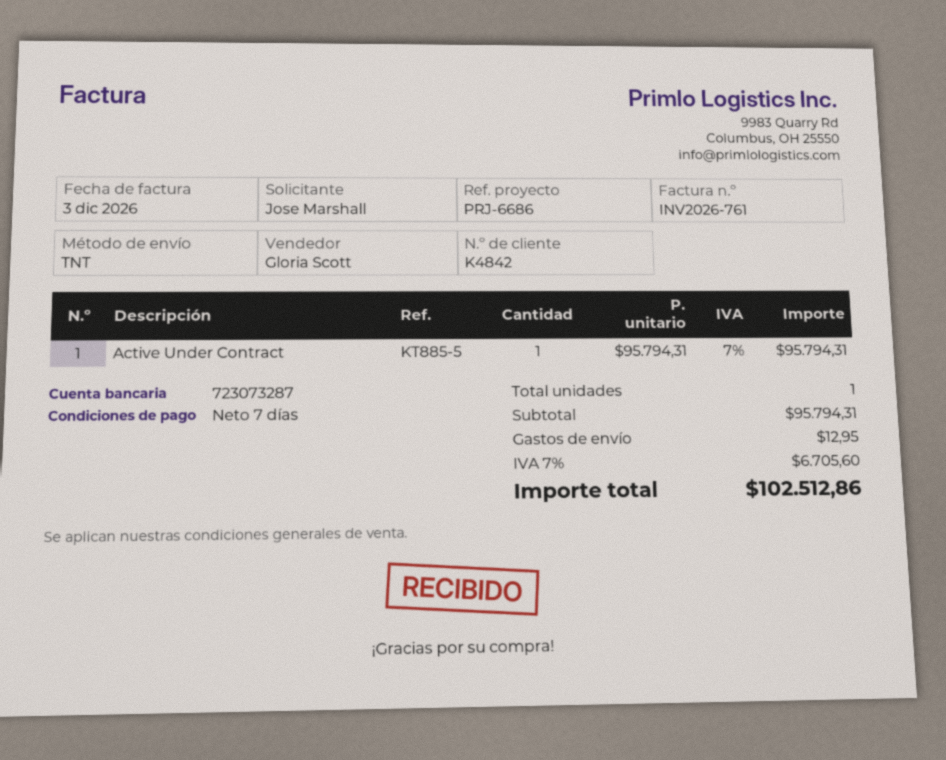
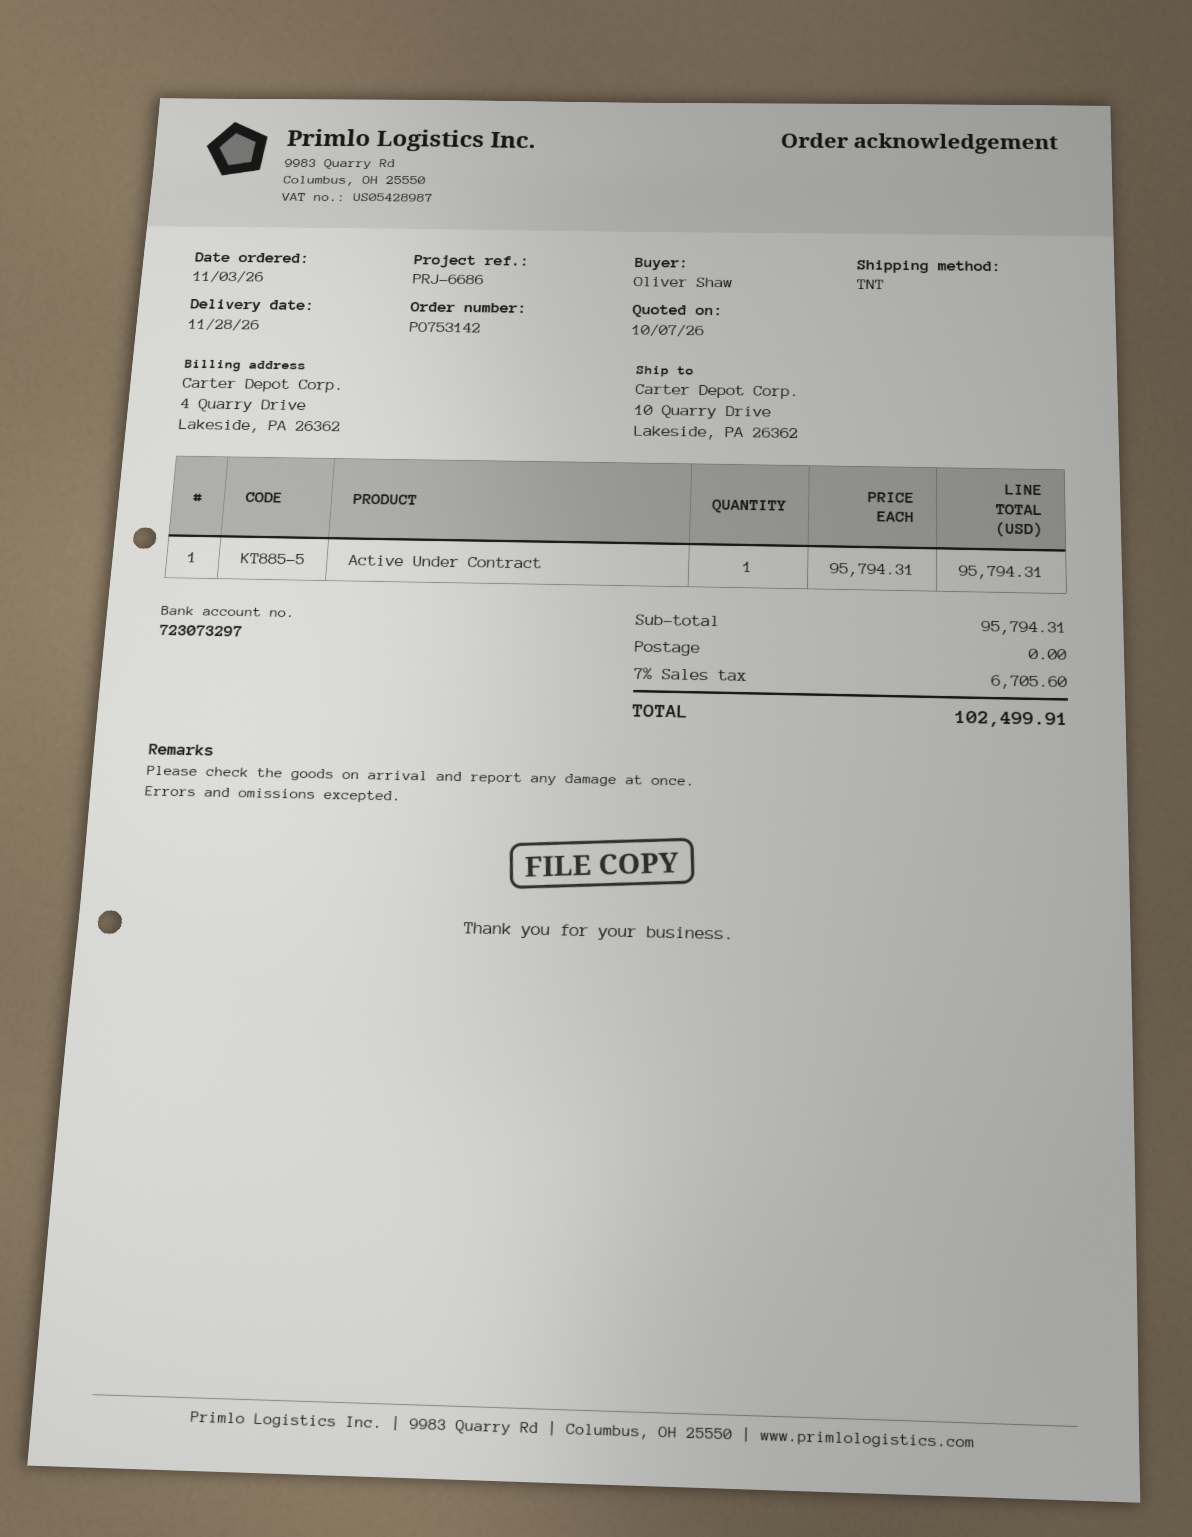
ordered by: Jose Marshall -> Oliver Shaw
bank account: 723073287 -> 723073297
shipping: 12.95 -> 0.00
total: 102512.86 -> 102499.91

